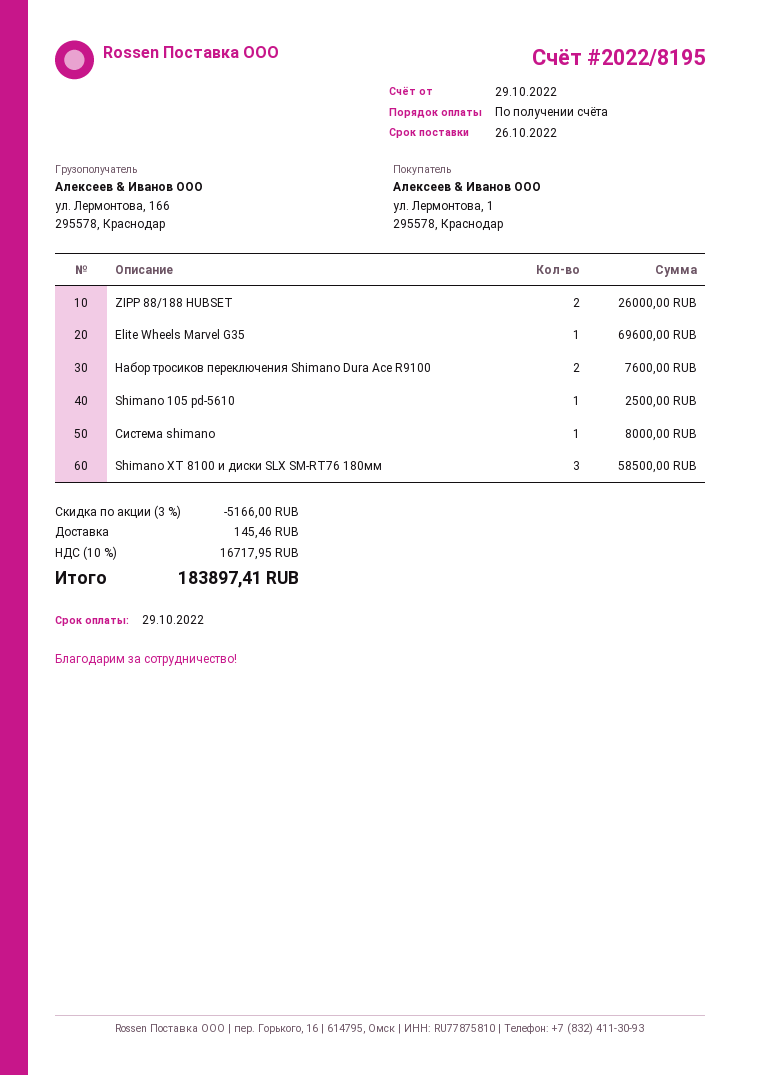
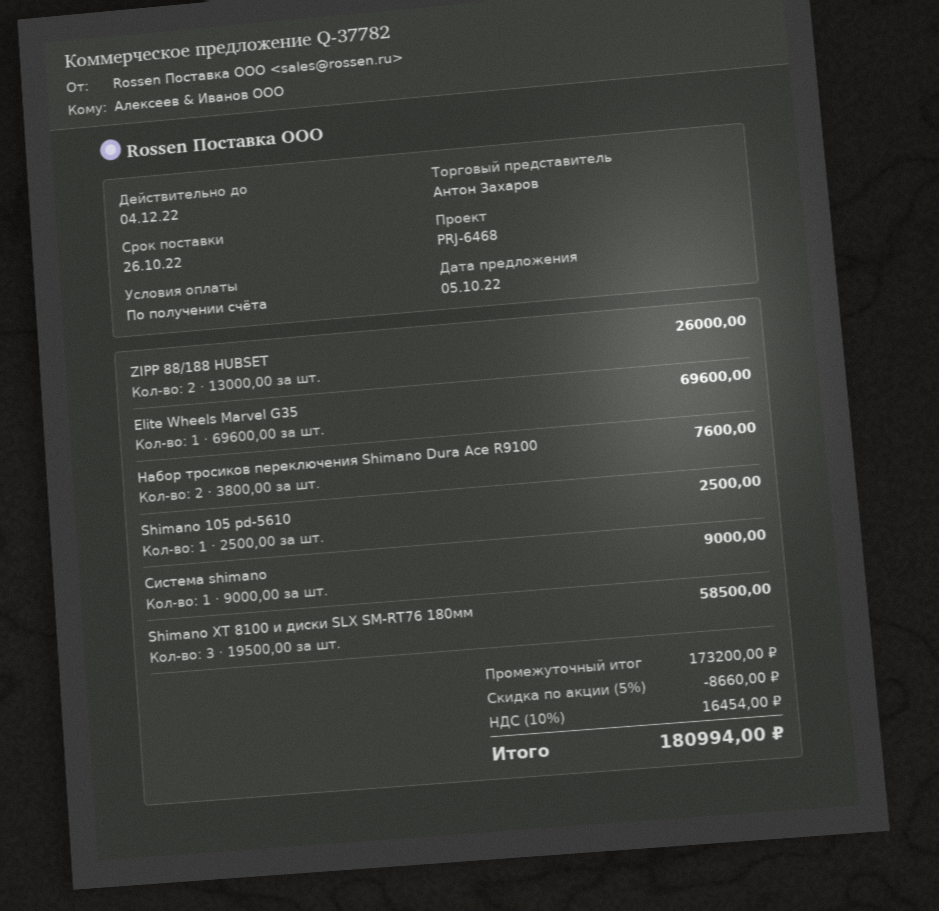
Система shimano: 1 for 8000.00 -> 1 for 9000.00
discount: 3% = 5166.00 -> 5% = 8660.00
shipping: 145.46 -> none
tax: 10% = 16717.95 -> 10% = 16454.00
total: 183897.41 -> 180994.00

